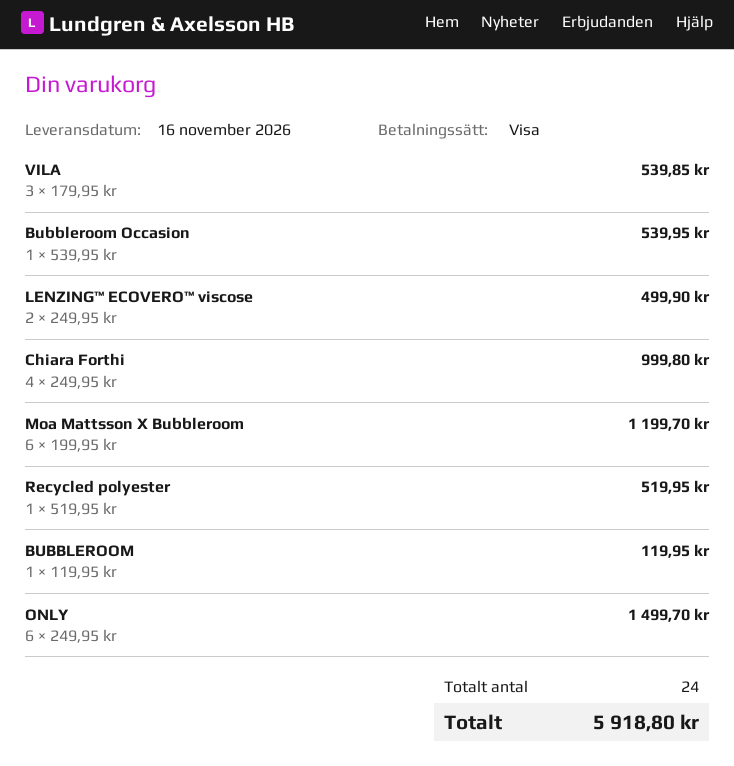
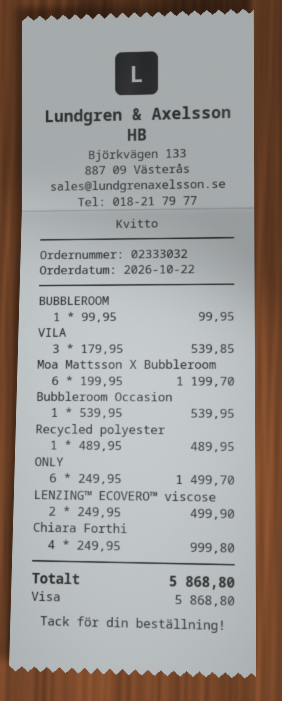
Recycled polyester: 1 x 519.95 = 519.95 -> 1 x 489.95 = 489.95
BUBBLEROOM: 1 x 119.95 = 119.95 -> 1 x 99.95 = 99.95
total: 5918.80 -> 5868.80

